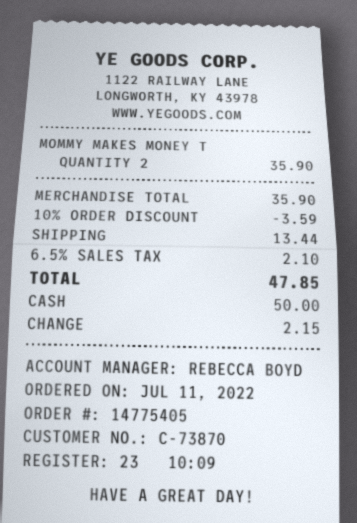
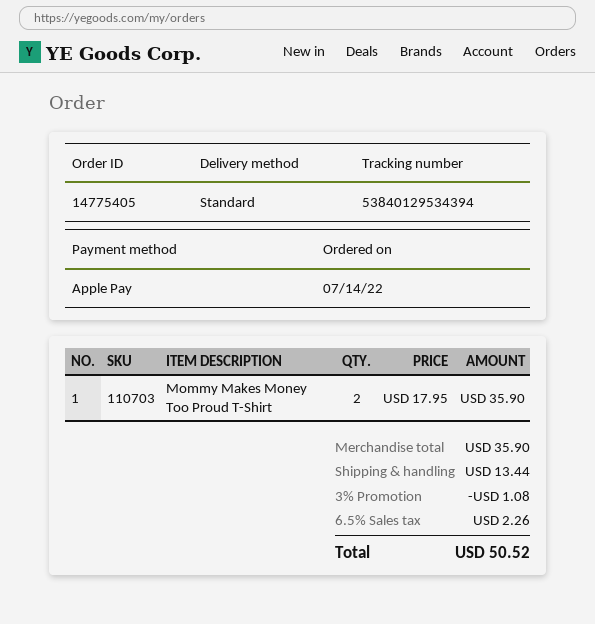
order date: 2022-07-11 -> 2022-07-14
payment method: cash -> Apple Pay
discount: 10% = 3.59 -> 3% = 1.08
tax: 6.5% = 2.10 -> 6.5% = 2.26
total: 47.85 -> 50.52

